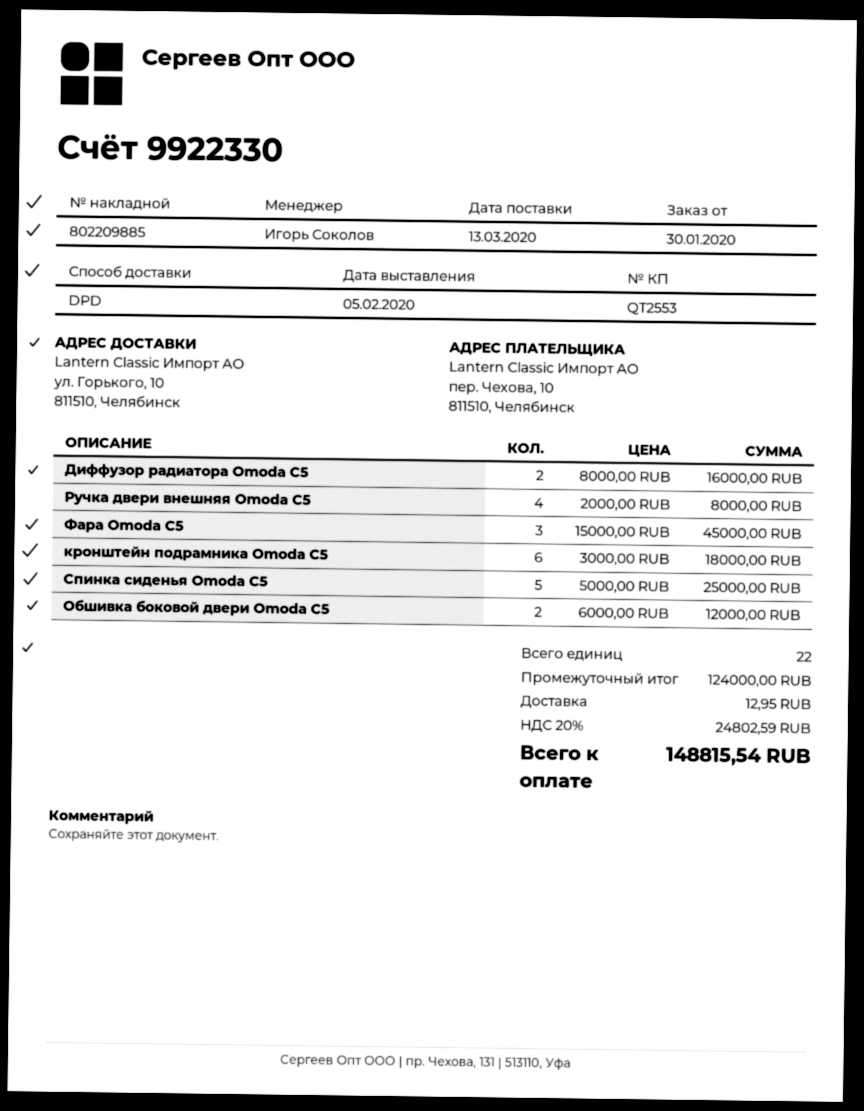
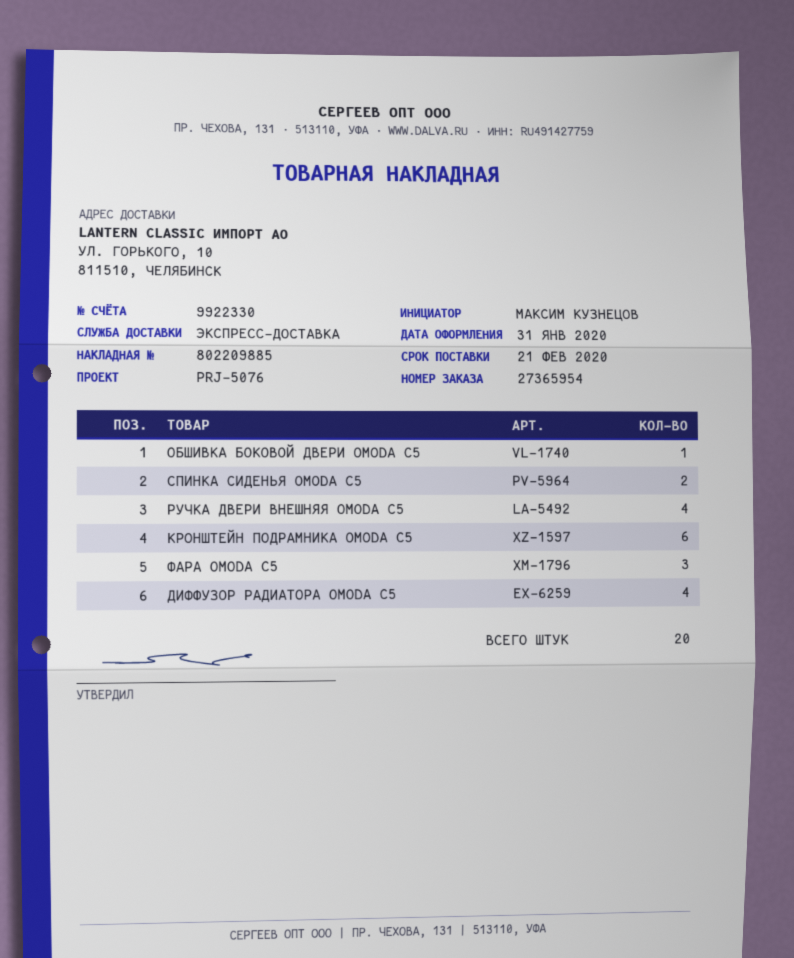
order date: 2020-01-30 -> 2020-01-31
delivery date: 2020-03-13 -> 2020-02-21
shipping method: DPD -> express
Диффузор радиатора Omoda C5: 2 -> 4
Спинка сиденья Omoda C5: 5 -> 2
Обшивка боковой двери Omoda C5: 2 -> 1
total quantity: 22 -> 20

